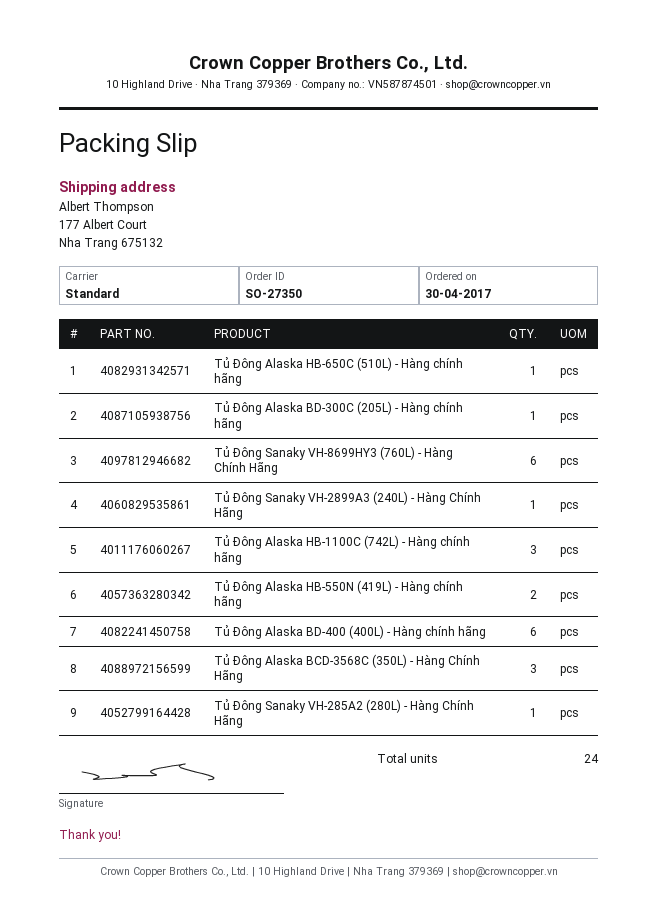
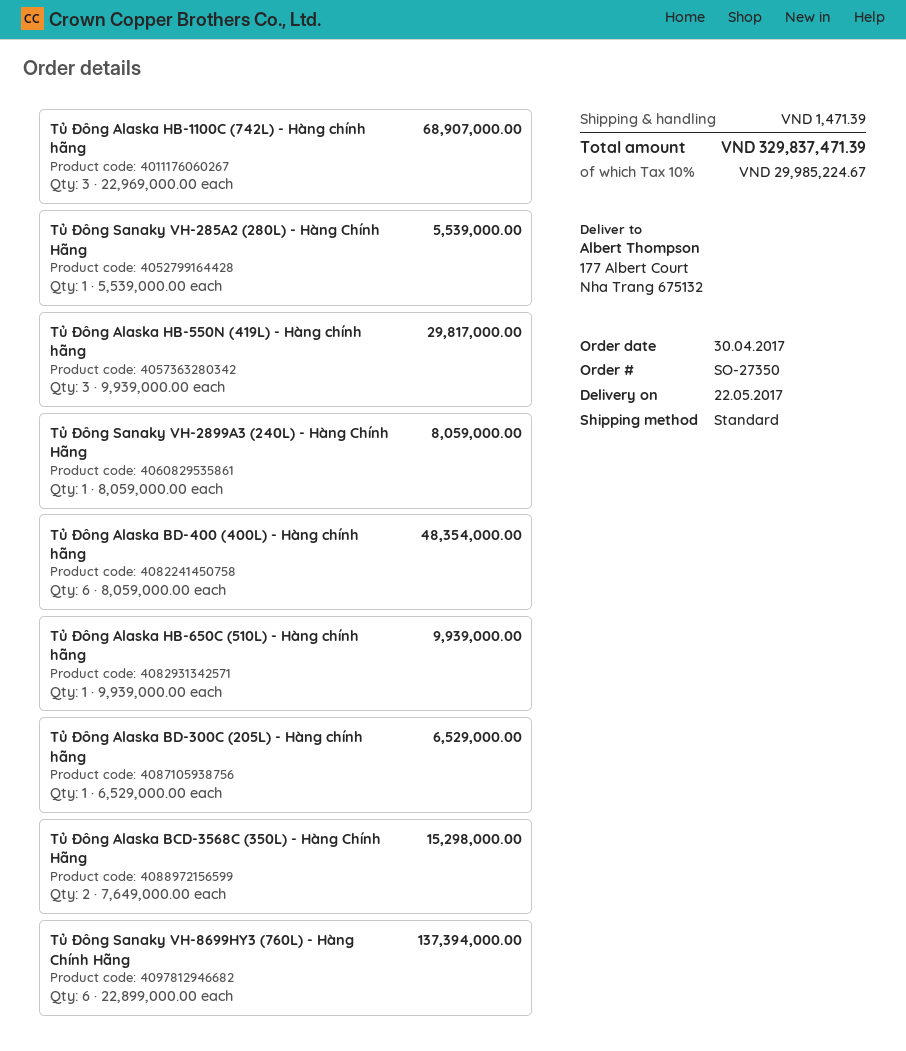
Tủ Đông Alaska HB-550N (419L) - Hàng chính hãng: 2 -> 3
Tủ Đông Alaska BCD-3568C (350L) - Hàng Chính Hãng: 3 -> 2

